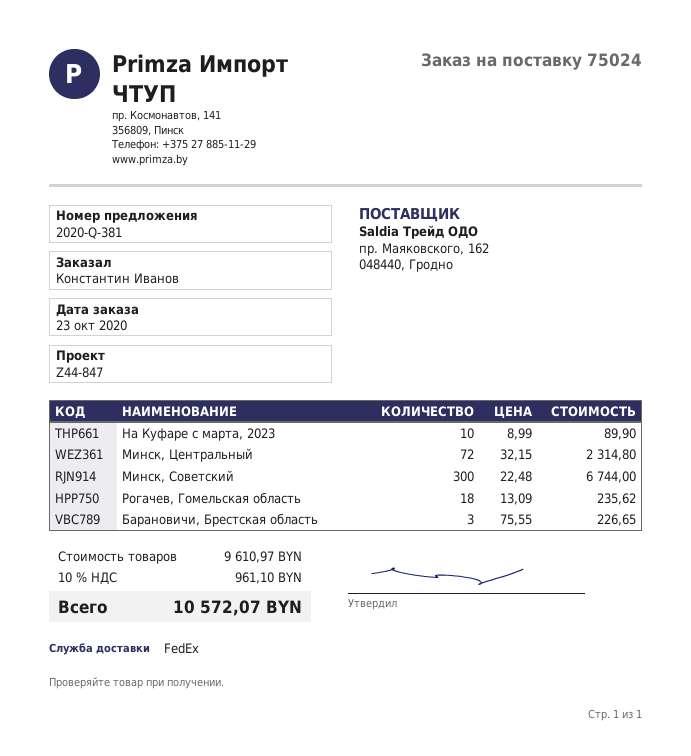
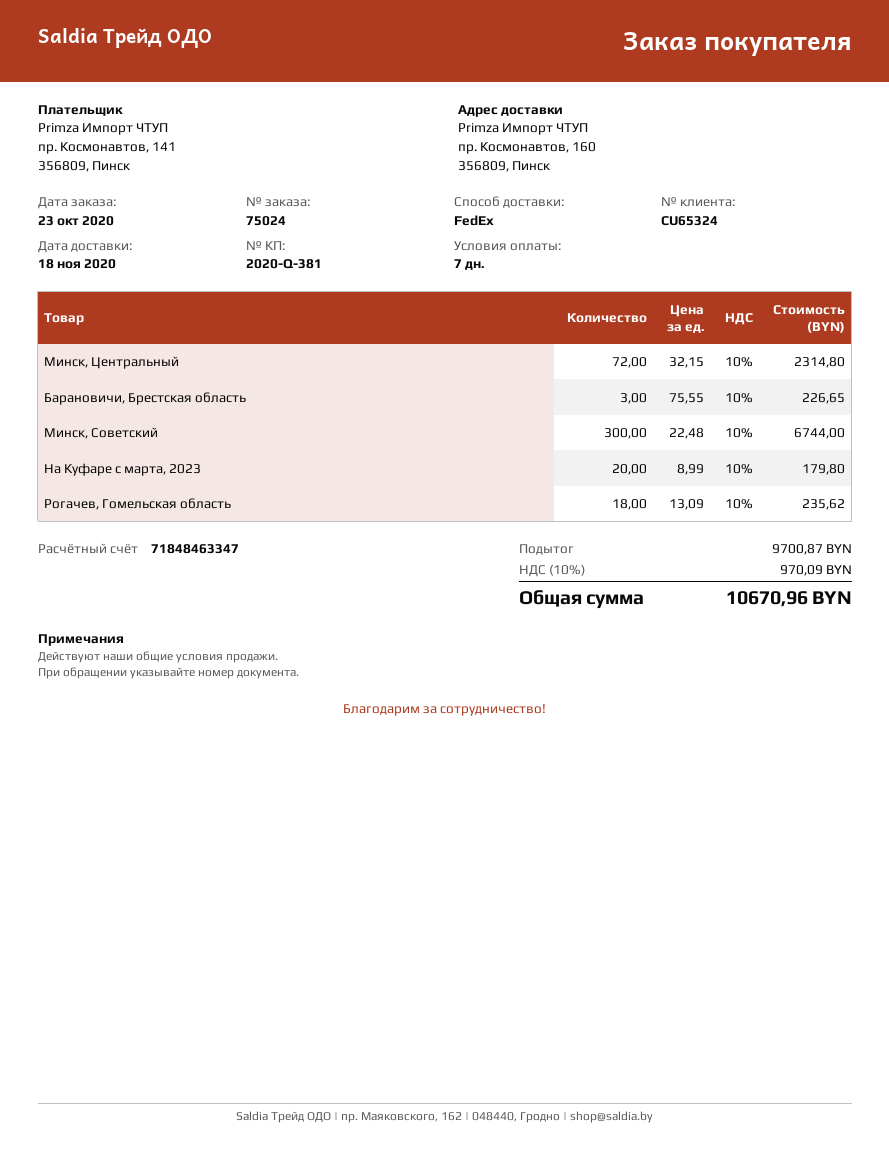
На Куфаре с марта, 2023: 10 x 8.99 = 89.90 -> 20 x 8.99 = 179.80
subtotal: 9610.97 -> 9700.87
tax: 10% = 961.10 -> 10% = 970.09
total: 10572.07 -> 10670.96

